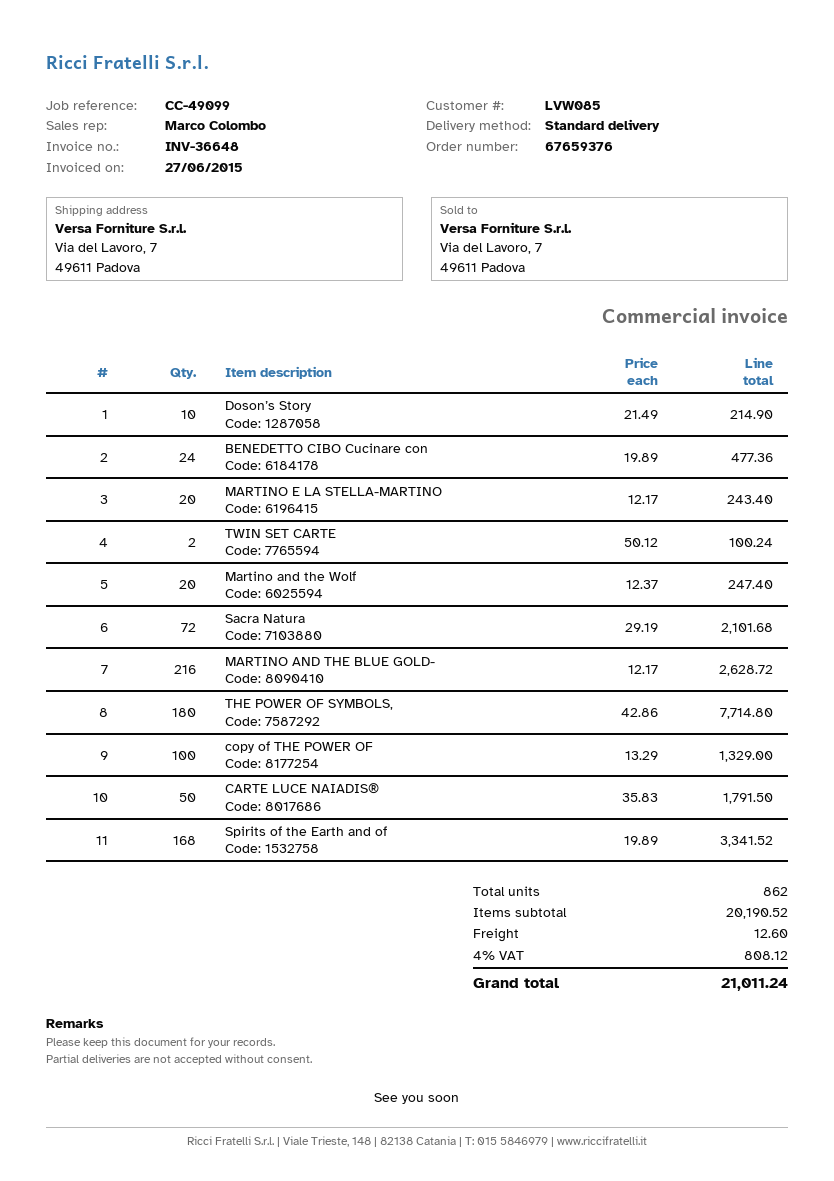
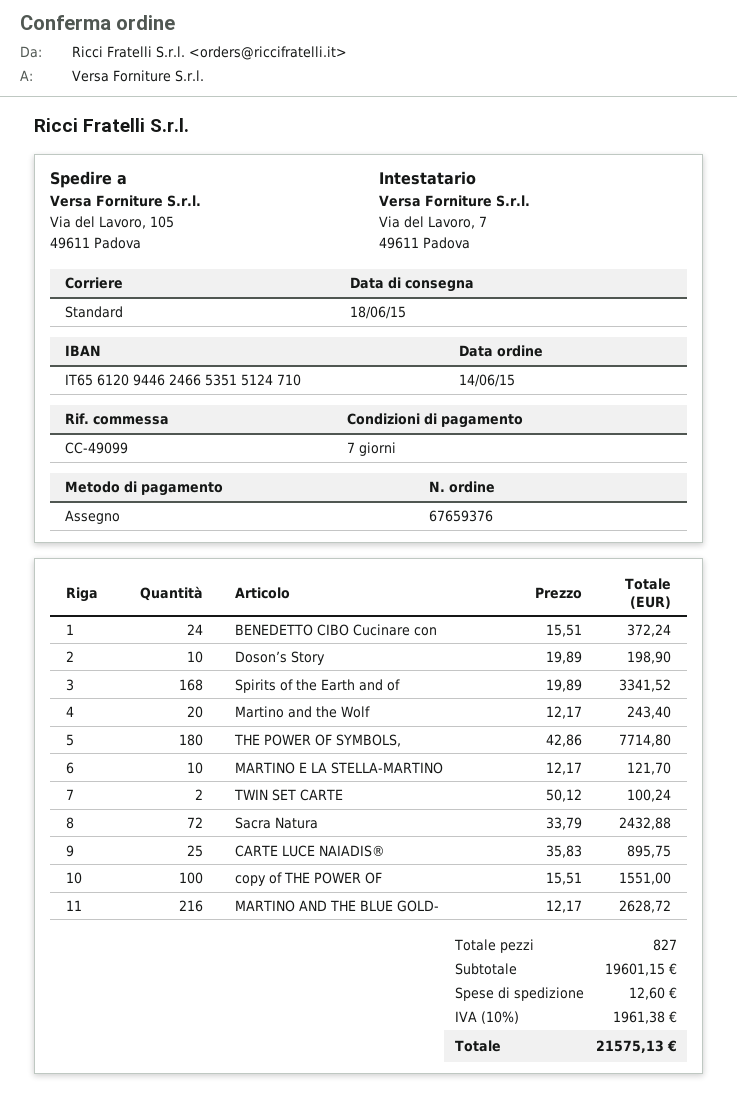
ship to: Via del Lavoro, 7, 49611 Padova -> Via del Lavoro, 105, 49611 Padova
Doson’s Story: 10 x 21.49 = 214.90 -> 10 x 19.89 = 198.90
BENEDETTO CIBO Cucinare con: 24 x 19.89 = 477.36 -> 24 x 15.51 = 372.24
MARTINO E LA STELLA-MARTINO: 20 x 12.17 = 243.40 -> 10 x 12.17 = 121.70
Martino and the Wolf: 20 x 12.37 = 247.40 -> 20 x 12.17 = 243.40
Sacra Natura: 72 x 29.19 = 2101.68 -> 72 x 33.79 = 2432.88
copy of THE POWER OF: 100 x 13.29 = 1329.00 -> 100 x 15.51 = 1551.00
CARTE LUCE NAIADIS®: 50 x 35.83 = 1791.50 -> 25 x 35.83 = 895.75
total quantity: 862 -> 827
subtotal: 20190.52 -> 19601.15
tax: 4% = 808.12 -> 10% = 1961.38
total: 21011.24 -> 21575.13

